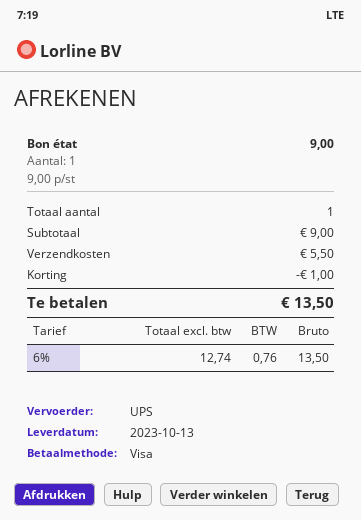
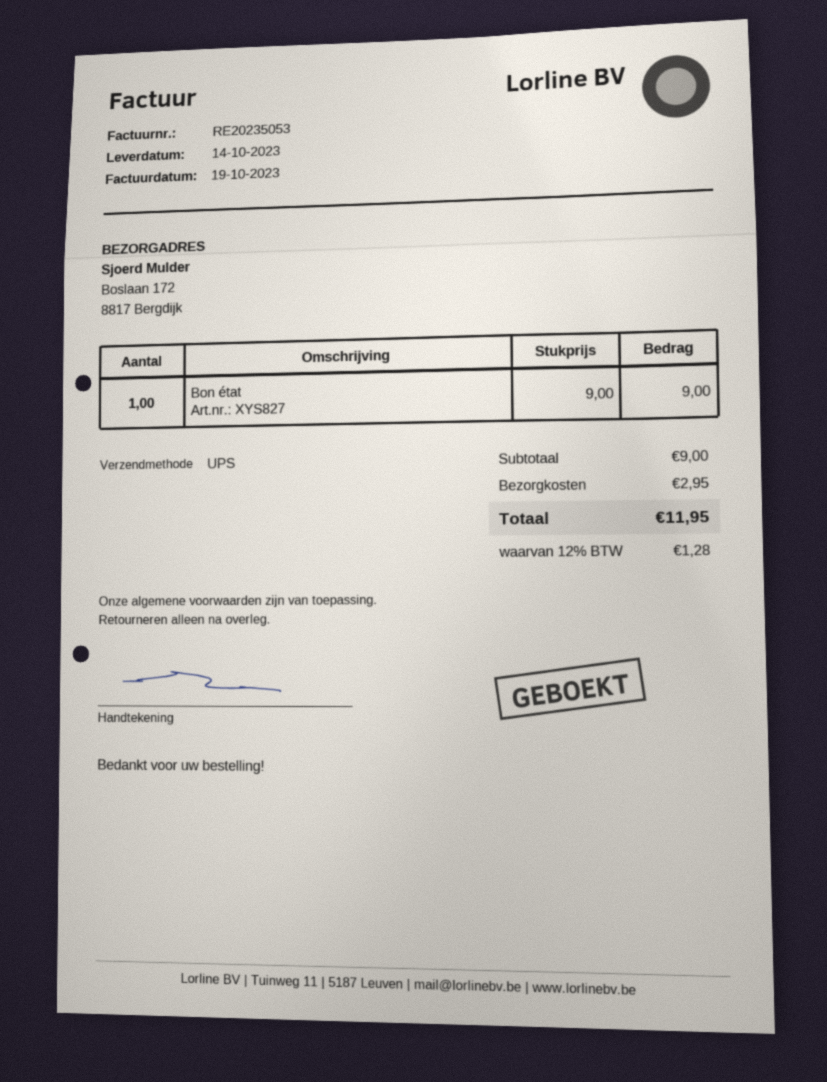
delivery date: 2023-10-13 -> 2023-10-14
discount: 1.00 -> none
shipping: 5.50 -> 2.95
tax: 6% = 0.76 -> 12% = 1.28
total: 13.50 -> 11.95

